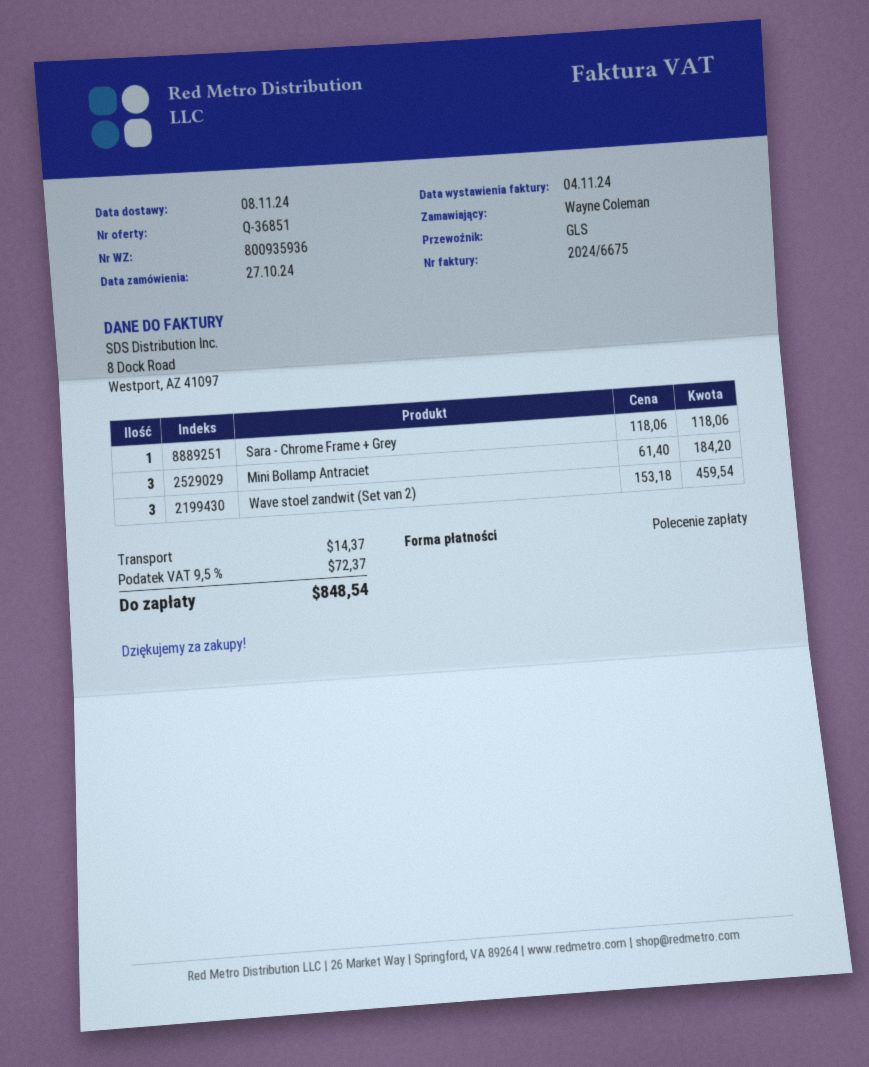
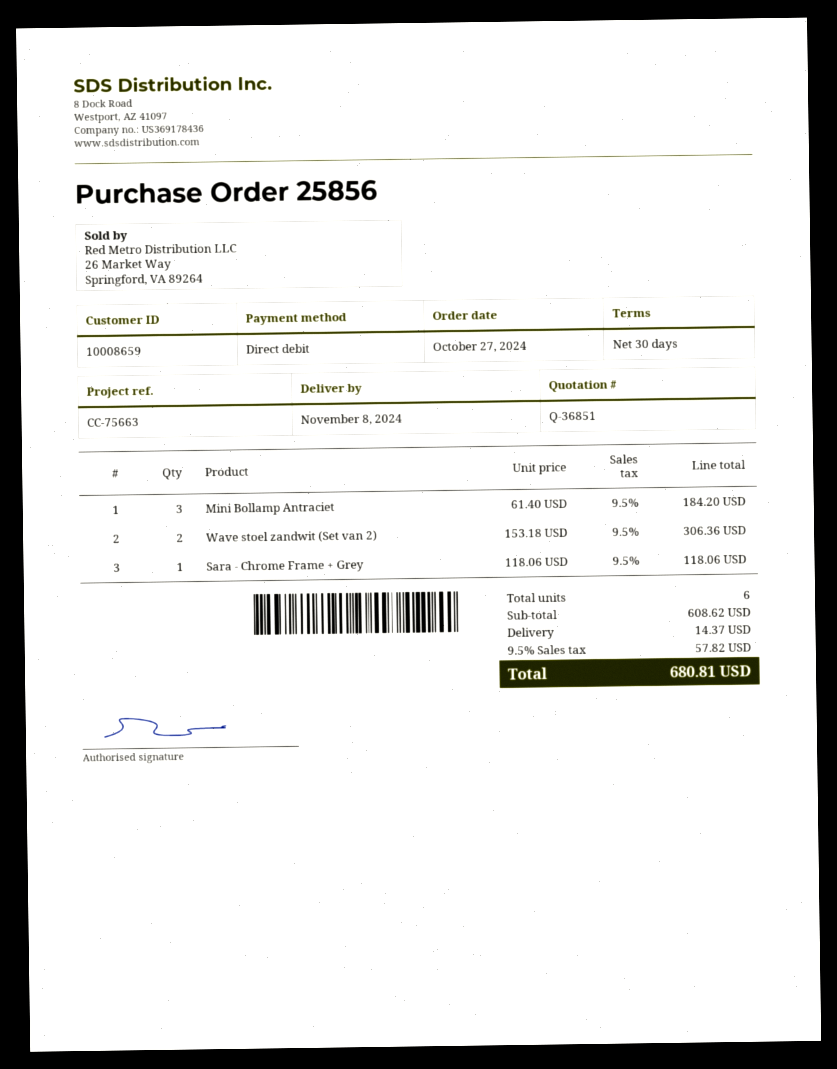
Wave stoel zandwit (Set van 2): 3 x 153.18 = 459.54 -> 2 x 153.18 = 306.36
tax: 9.5% = 72.37 -> 9.5% = 57.82
total: 848.54 -> 680.81

